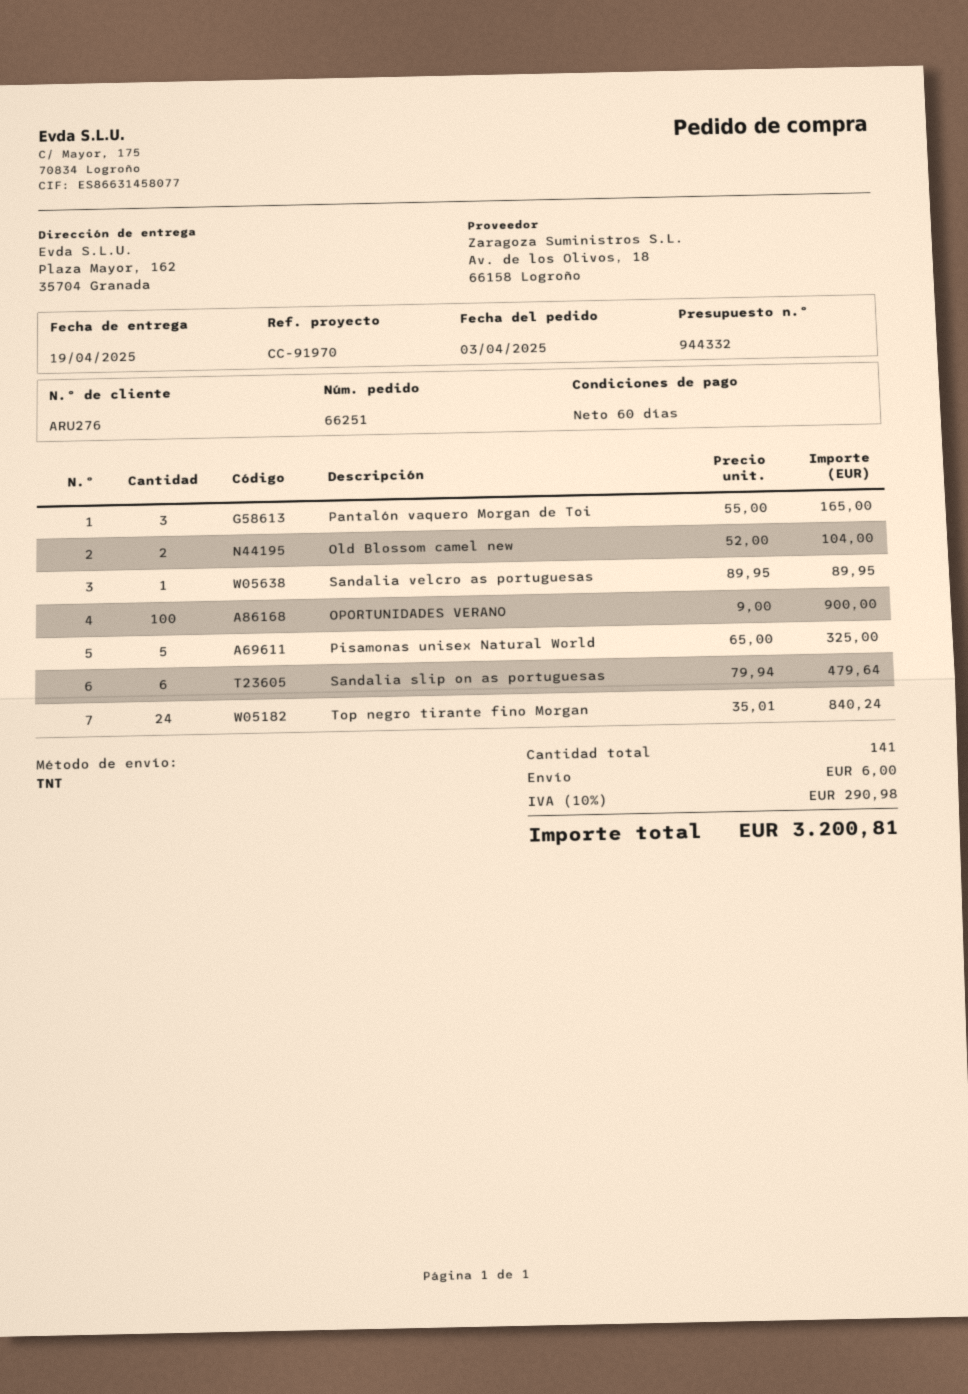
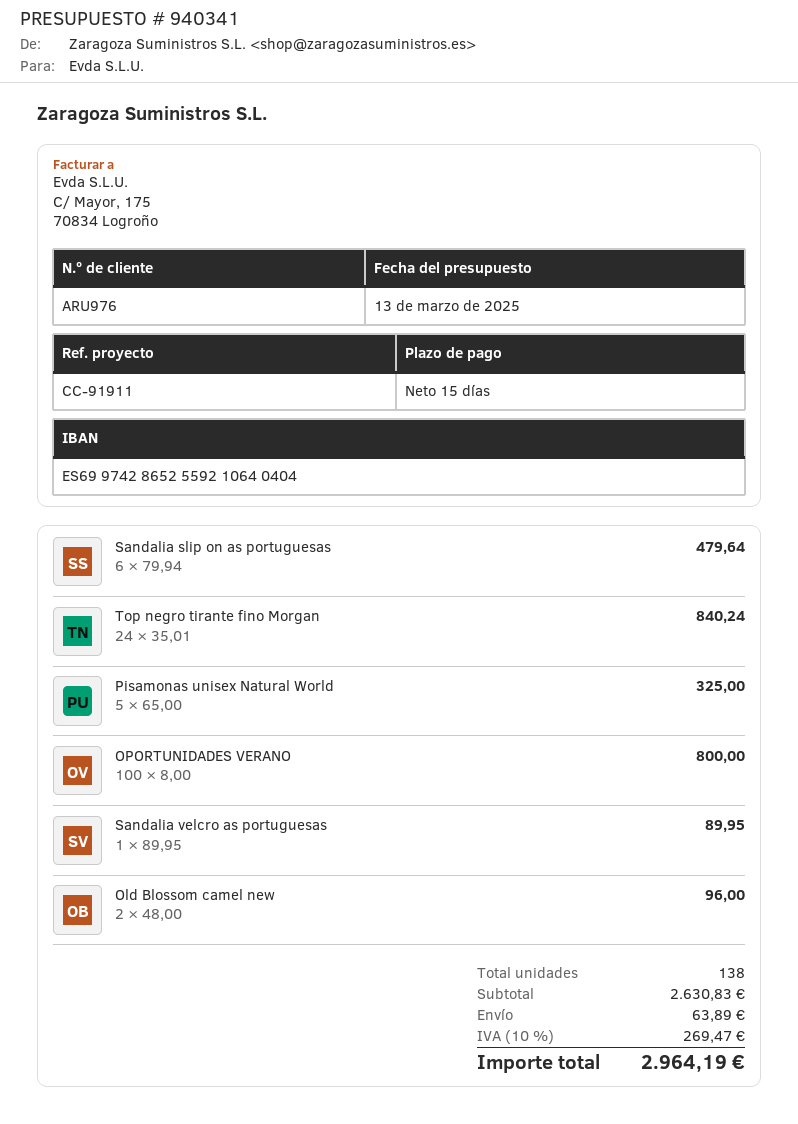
quote number: 944332 -> 940341
payment terms: 60 days -> 15 days
customer number: ARU276 -> ARU976
reference: CC-91970 -> CC-91911
Pantalón vaquero Morgan de Toi: 3 x 55.00 = 165.00 -> none
Old Blossom camel new: 2 x 52.00 = 104.00 -> 2 x 48.00 = 96.00
OPORTUNIDADES VERANO: 100 x 9.00 = 900.00 -> 100 x 8.00 = 800.00
total quantity: 141 -> 138
shipping: 6.00 -> 63.89
tax: 10% = 290.98 -> 10% = 269.47
total: 3200.81 -> 2964.19

